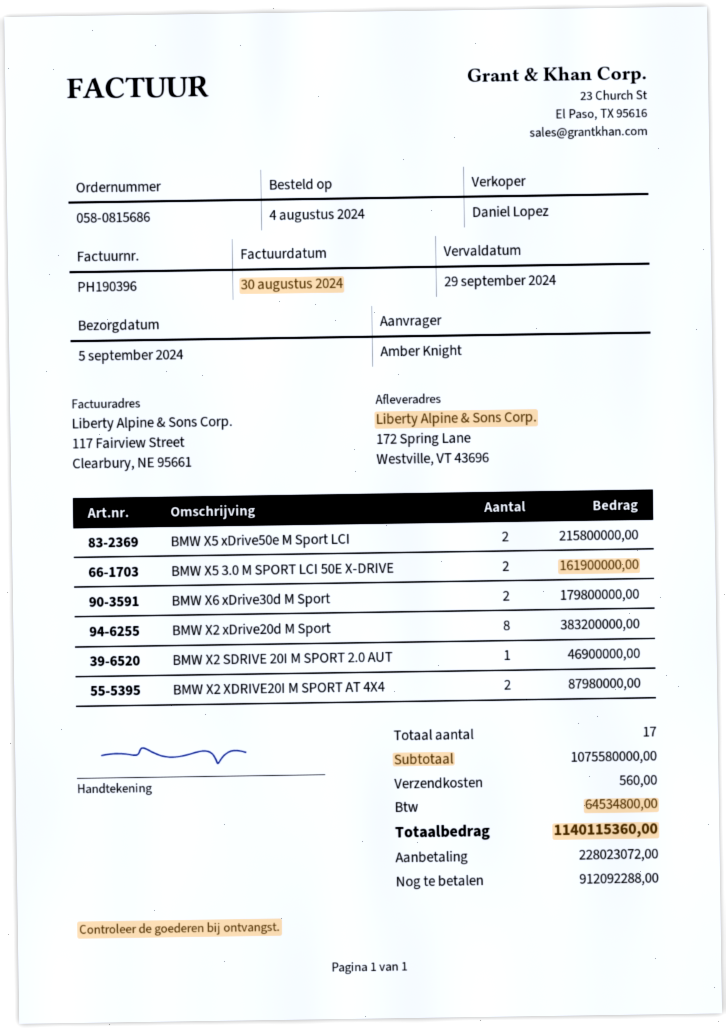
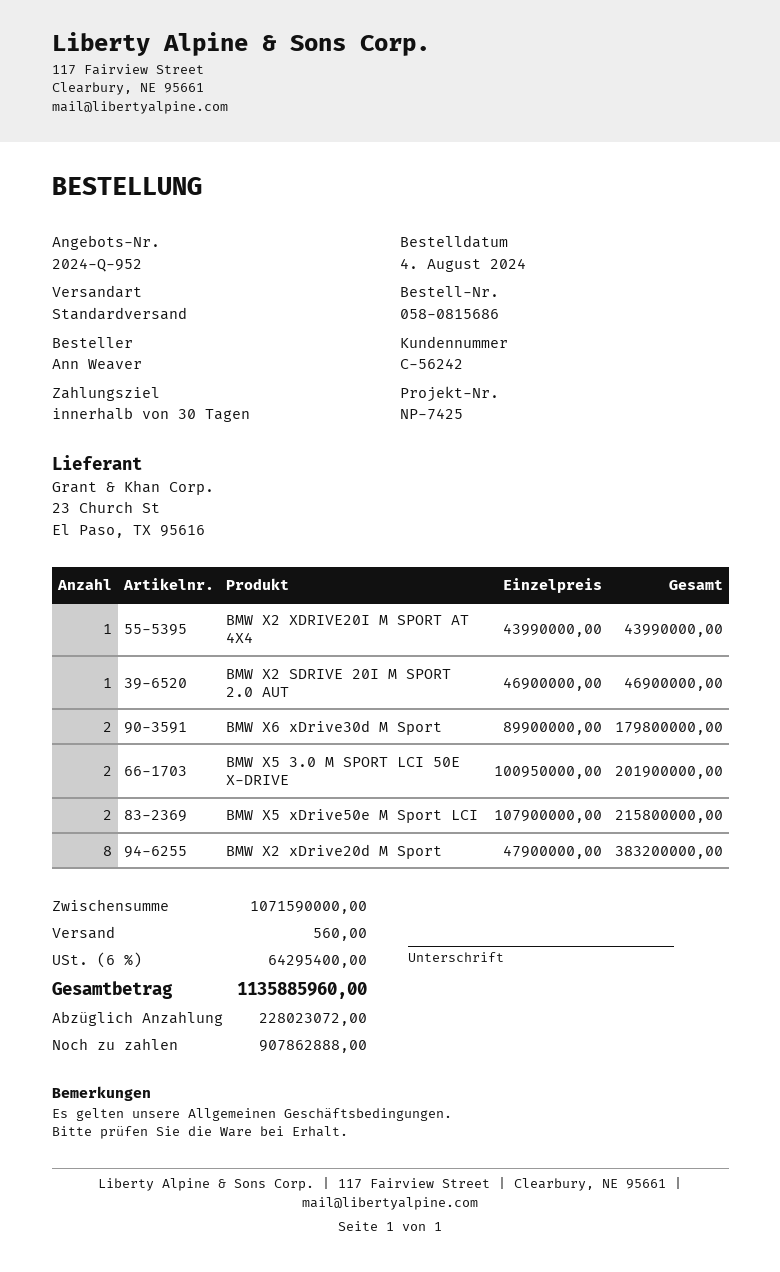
ordered by: Amber Knight -> Ann Weaver
BMW X5 3.0 M SPORT LCI 50E X-DRIVE: 2 for 161900000.00 -> 2 for 201900000.00
BMW X2 XDRIVE20I M SPORT AT 4X4: 2 for 87980000.00 -> 1 for 43990000.00
subtotal: 1075580000.00 -> 1071590000.00
tax: 64534800.00 -> 64295400.00
total: 1140115360.00 -> 1135885960.00
balance: 912092288.00 -> 907862888.00

